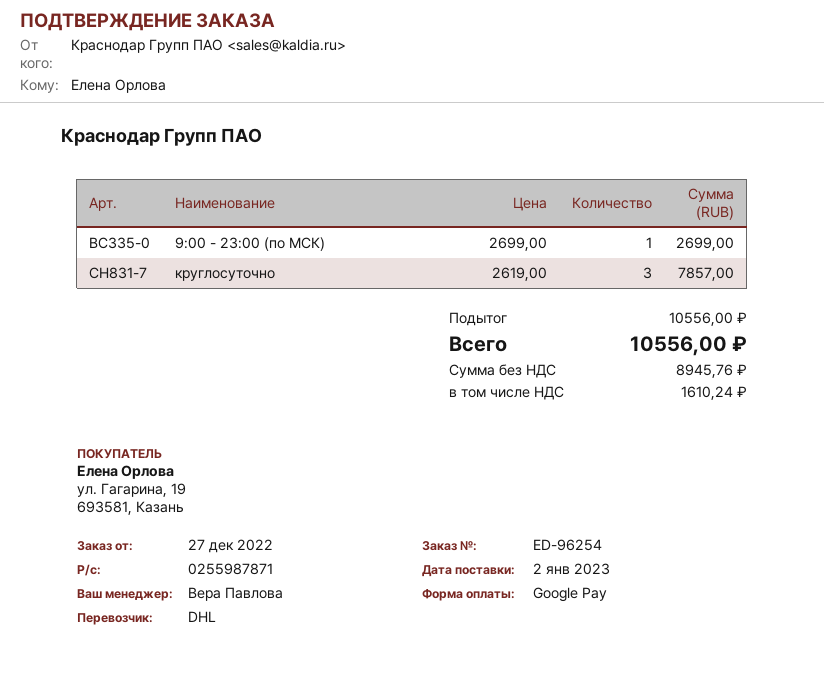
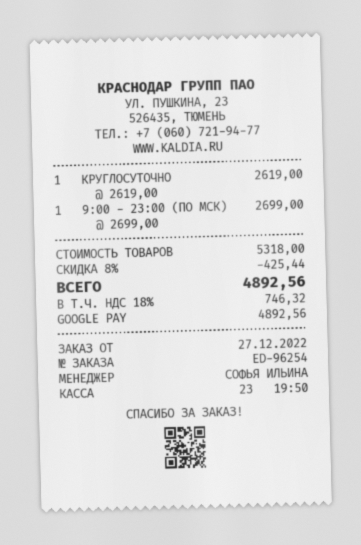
sales rep: Вера Павлова -> СОФЬЯ ИЛЬИНА
круглосуточно: 3 x 2619.00 = 7857.00 -> 1 x 2619.00 = 2619.00
subtotal: 10556.00 -> 5318.00
discount: none -> 8% = 425.44
tax: 1610.24 -> 746.32
total: 10556.00 -> 4892.56

